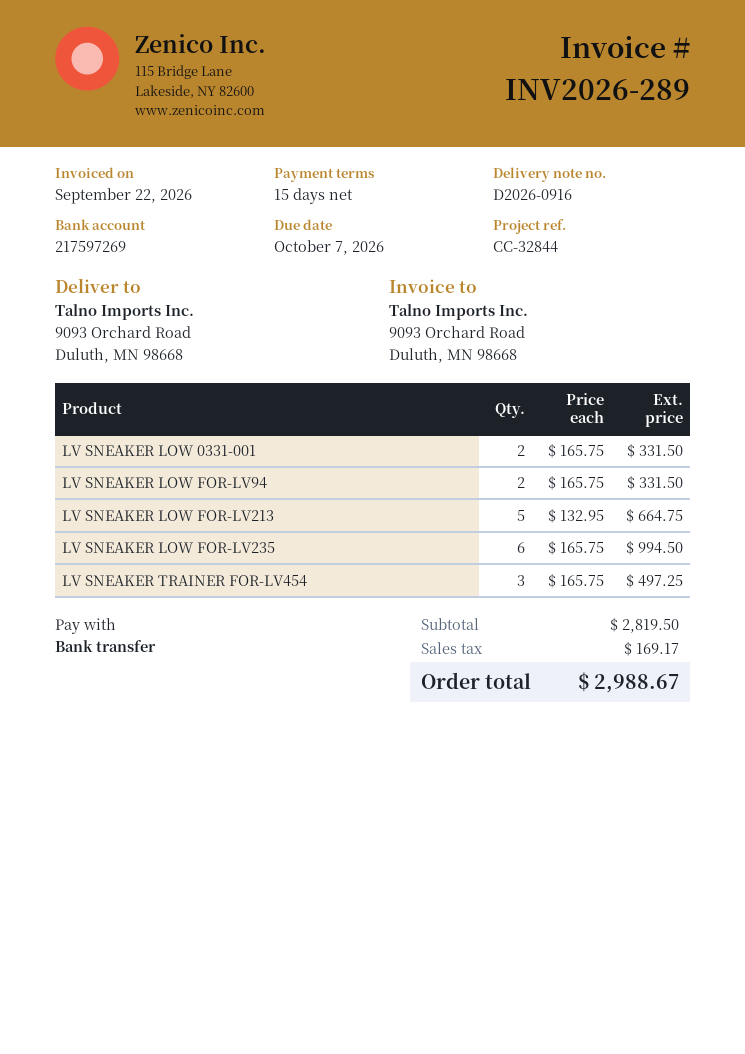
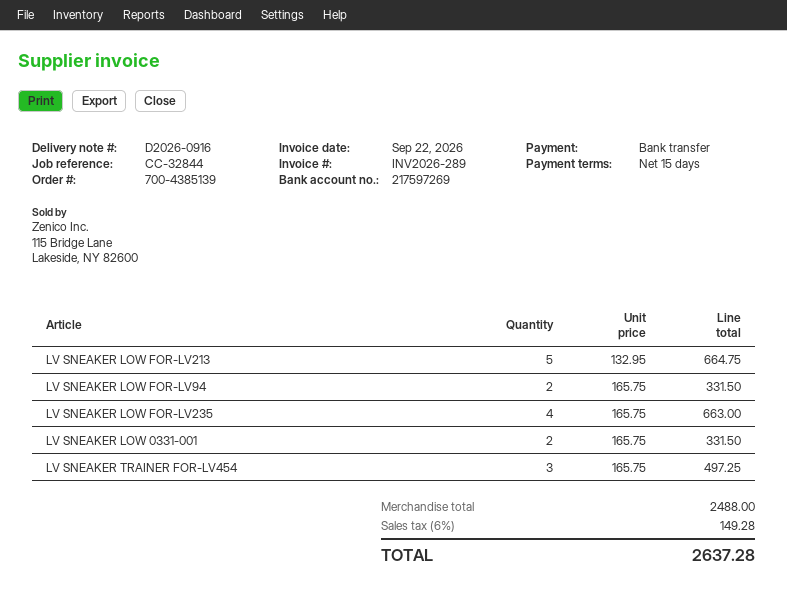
LV SNEAKER LOW FOR-LV235: 6 x 165.75 = 994.50 -> 4 x 165.75 = 663.00
subtotal: 2819.50 -> 2488.00
tax: 169.17 -> 149.28
total: 2988.67 -> 2637.28

